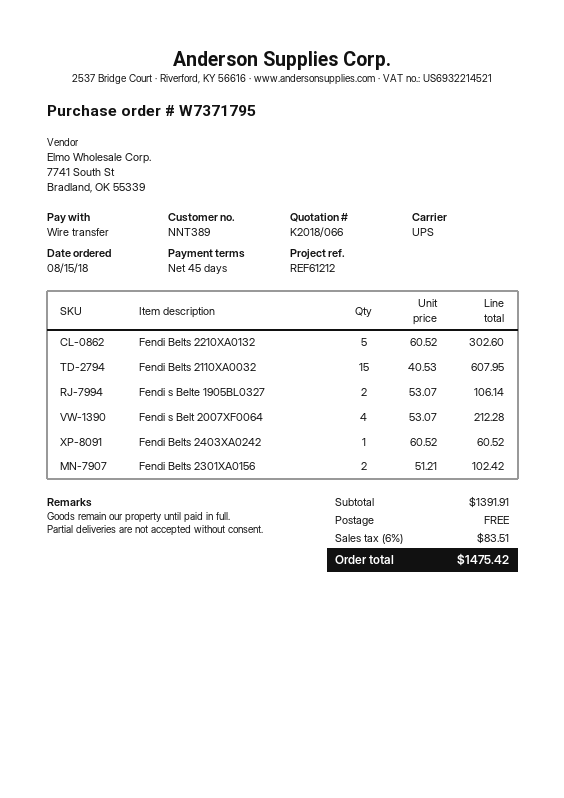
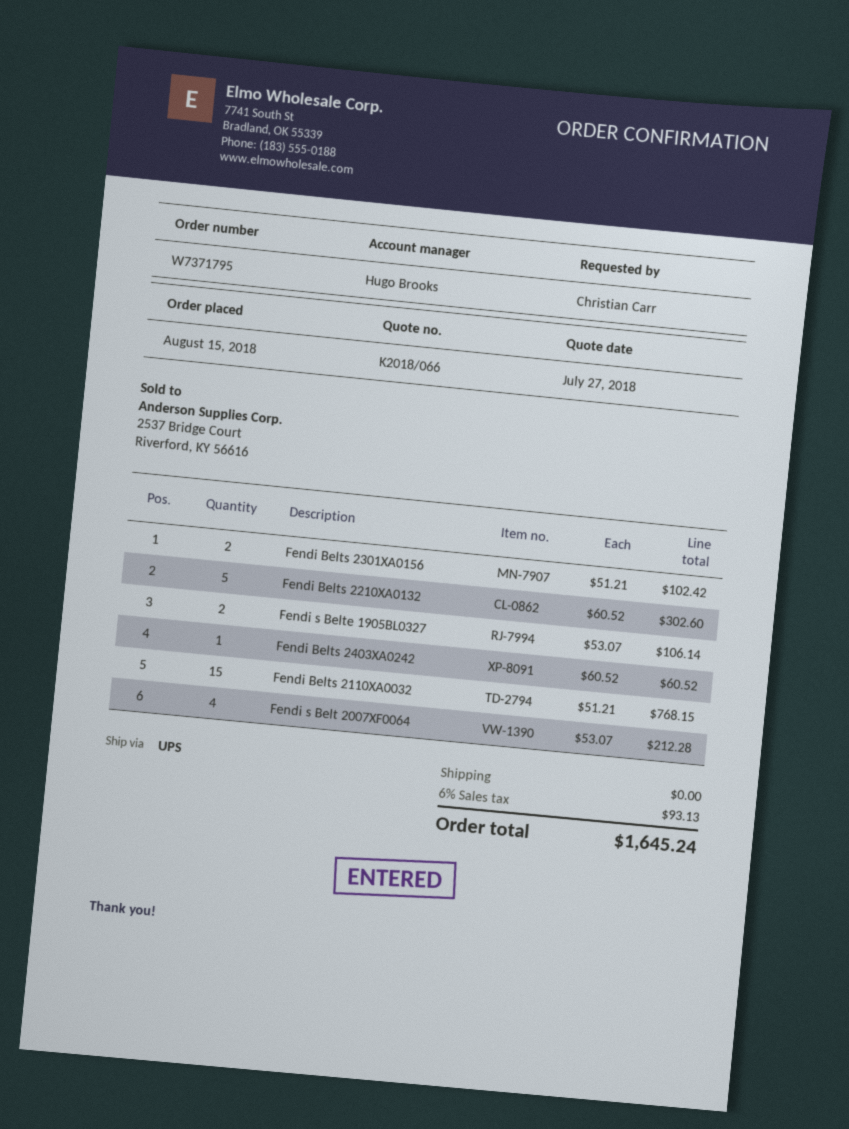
Fendi Belts 2110XA0032: 15 x 40.53 = 607.95 -> 15 x 51.21 = 768.15
tax: 6% = 83.51 -> 6% = 93.13
total: 1475.42 -> 1645.24

